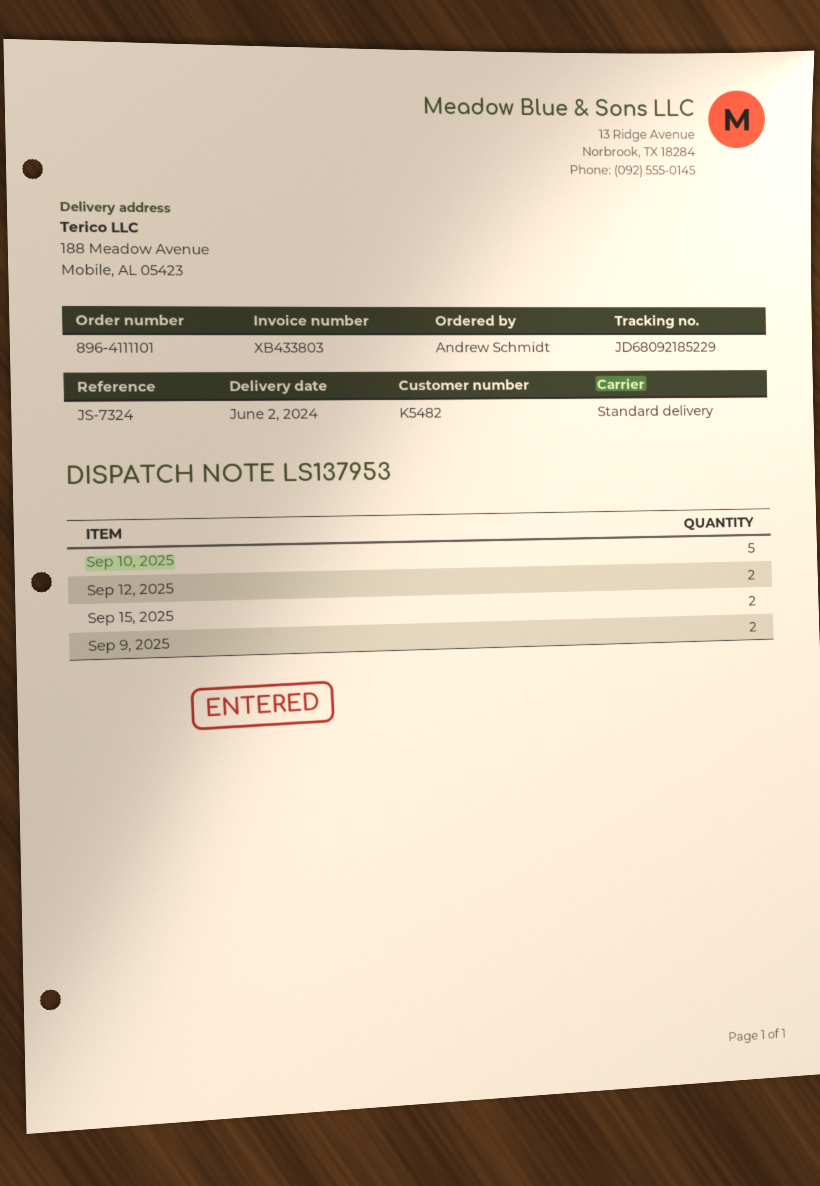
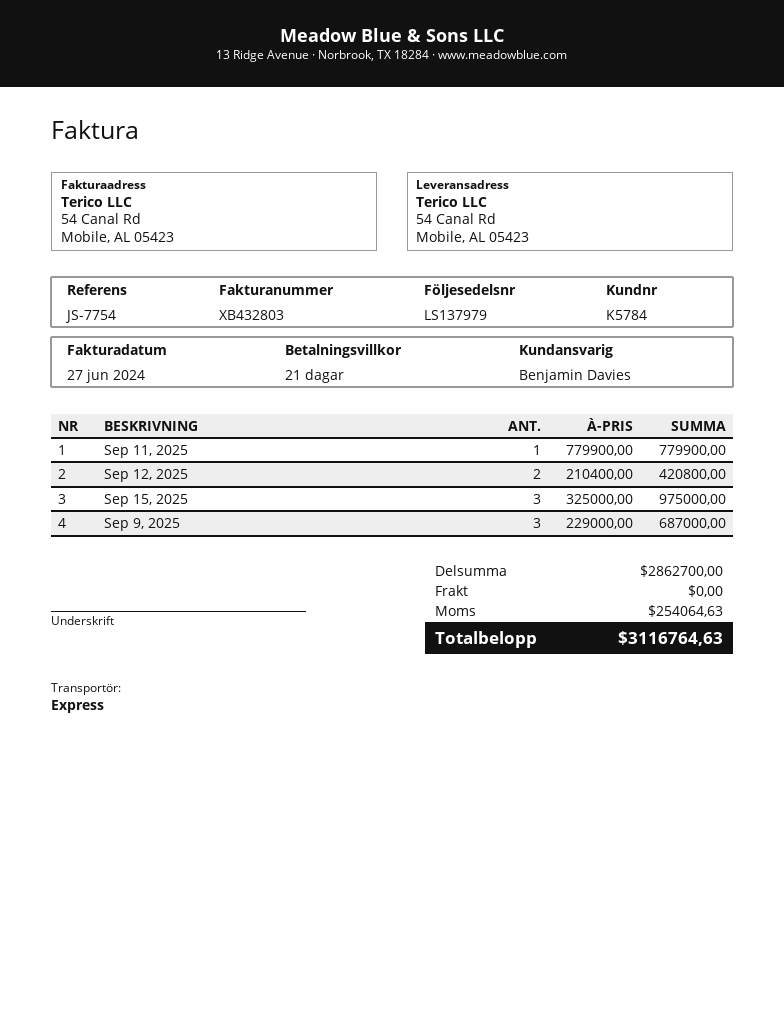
delivery note number: LS137953 -> LS137979
invoice number: XB433803 -> XB432803
customer number: K5482 -> K5784
reference: JS-7324 -> JS-7754
shipping method: standard -> express
ship to: 188 Meadow Avenue, Mobile, AL 05423 -> 54 Canal Rd, Mobile, AL 05423
Sep 10, 2025: 5 -> none
Sep 15, 2025: 2 -> 3
Sep 9, 2025: 2 -> 3
Sep 11, 2025: none -> 1

